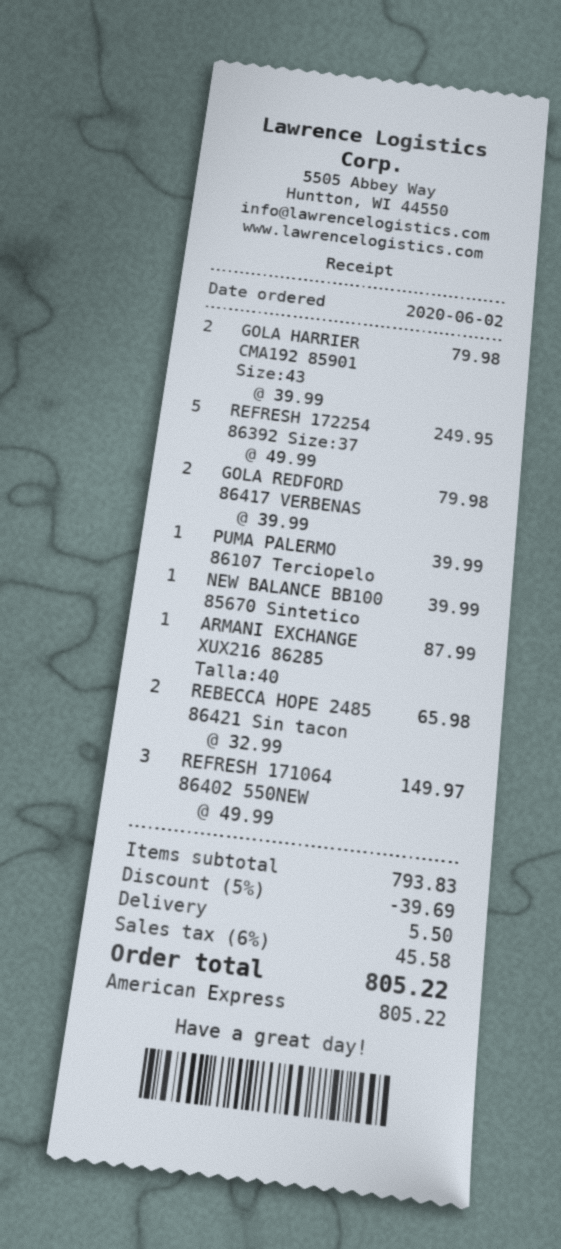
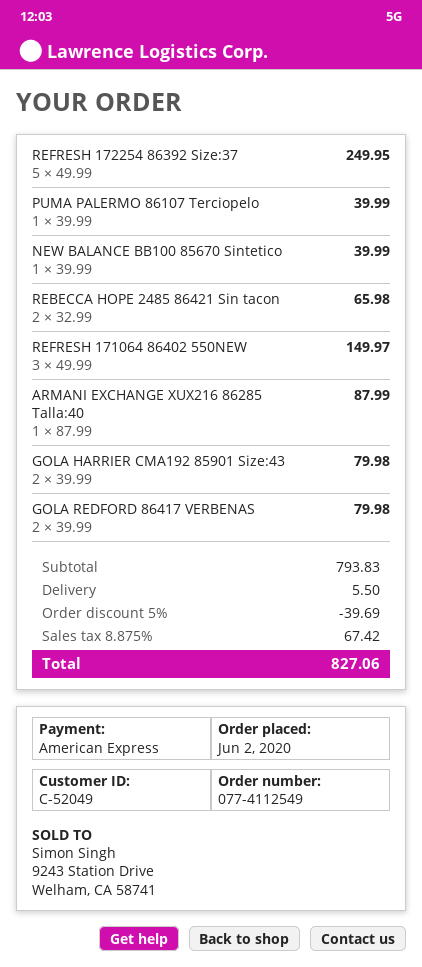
tax: 6% = 45.58 -> 8.875% = 67.42
total: 805.22 -> 827.06

